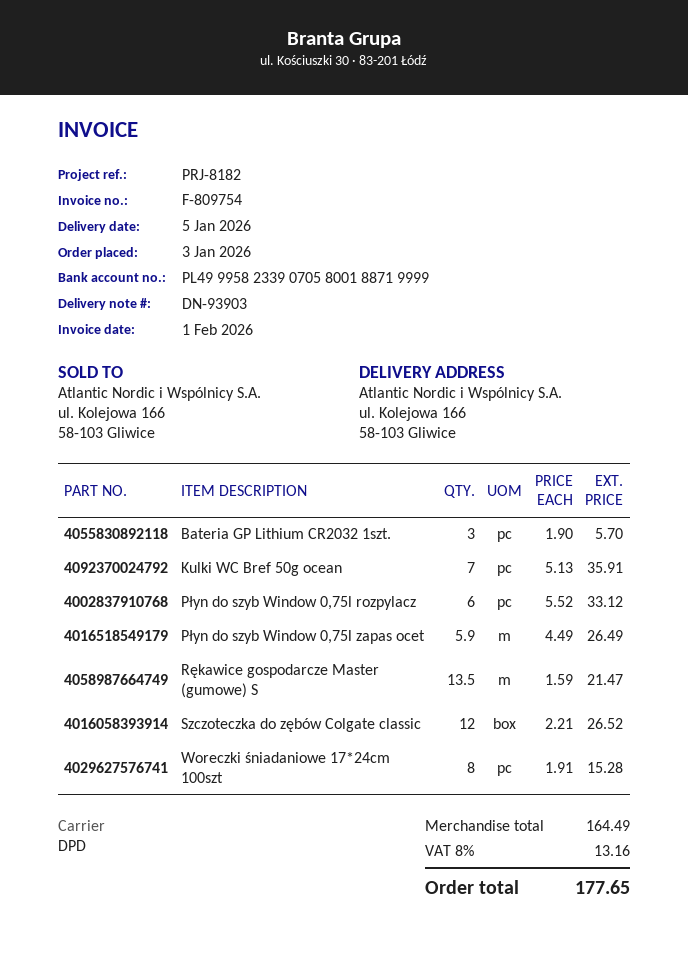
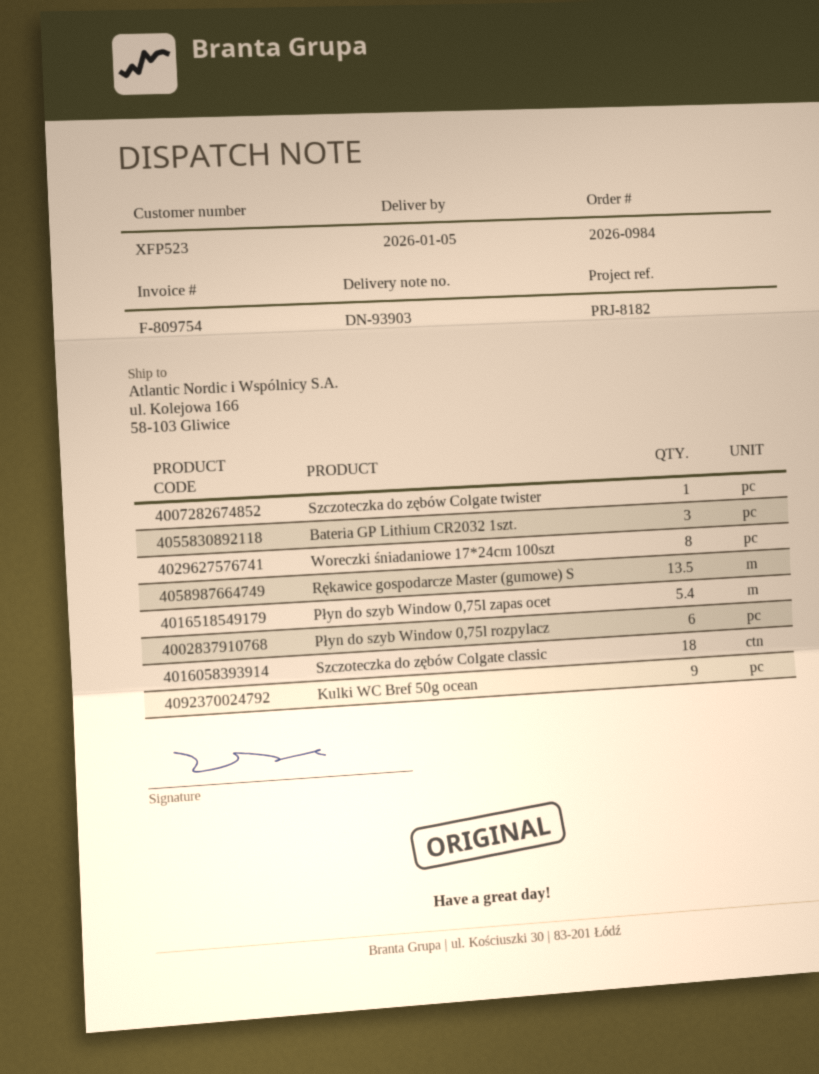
Kulki WC Bref 50g ocean: 7 -> 9
Płyn do szyb Window 0,75l zapas ocet: 5.9 -> 5.4
Szczoteczka do zębów Colgate classic: 12 -> 18
Szczoteczka do zębów Colgate twister: none -> 1

